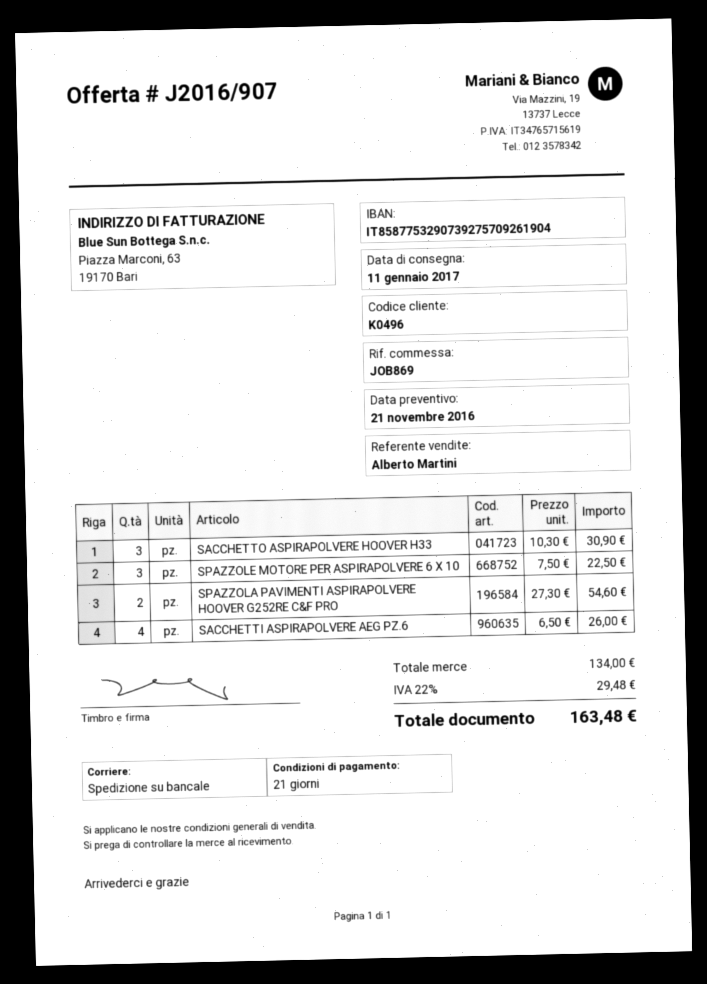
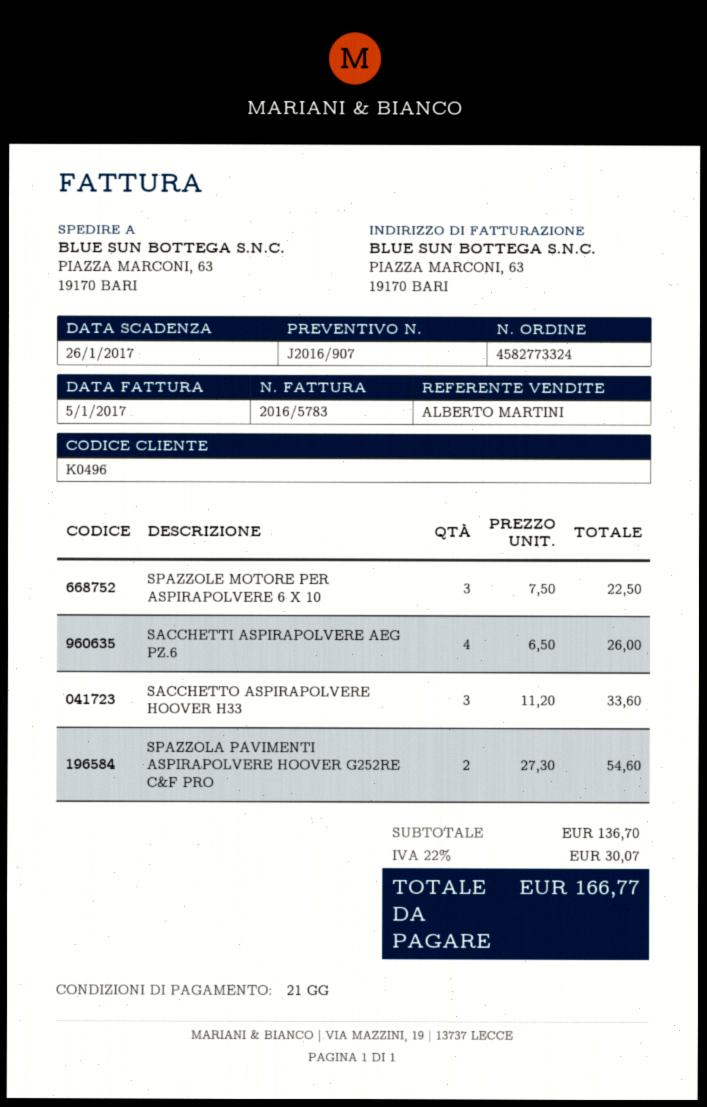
SACCHETTO ASPIRAPOLVERE HOOVER H33: 3 x 10.30 = 30.90 -> 3 x 11.20 = 33.60
subtotal: 134.00 -> 136.70
tax: 22% = 29.48 -> 22% = 30.07
total: 163.48 -> 166.77

